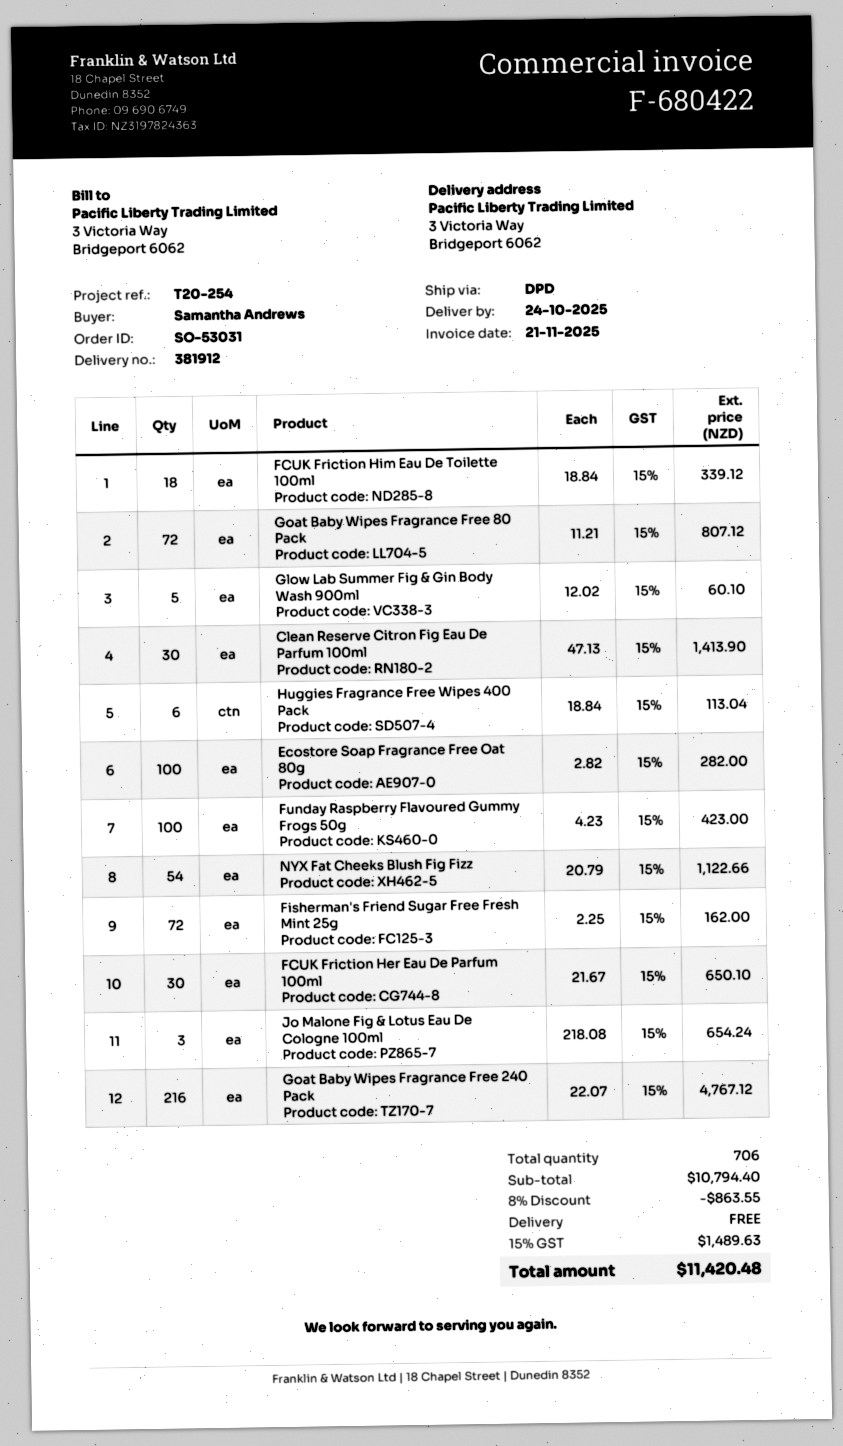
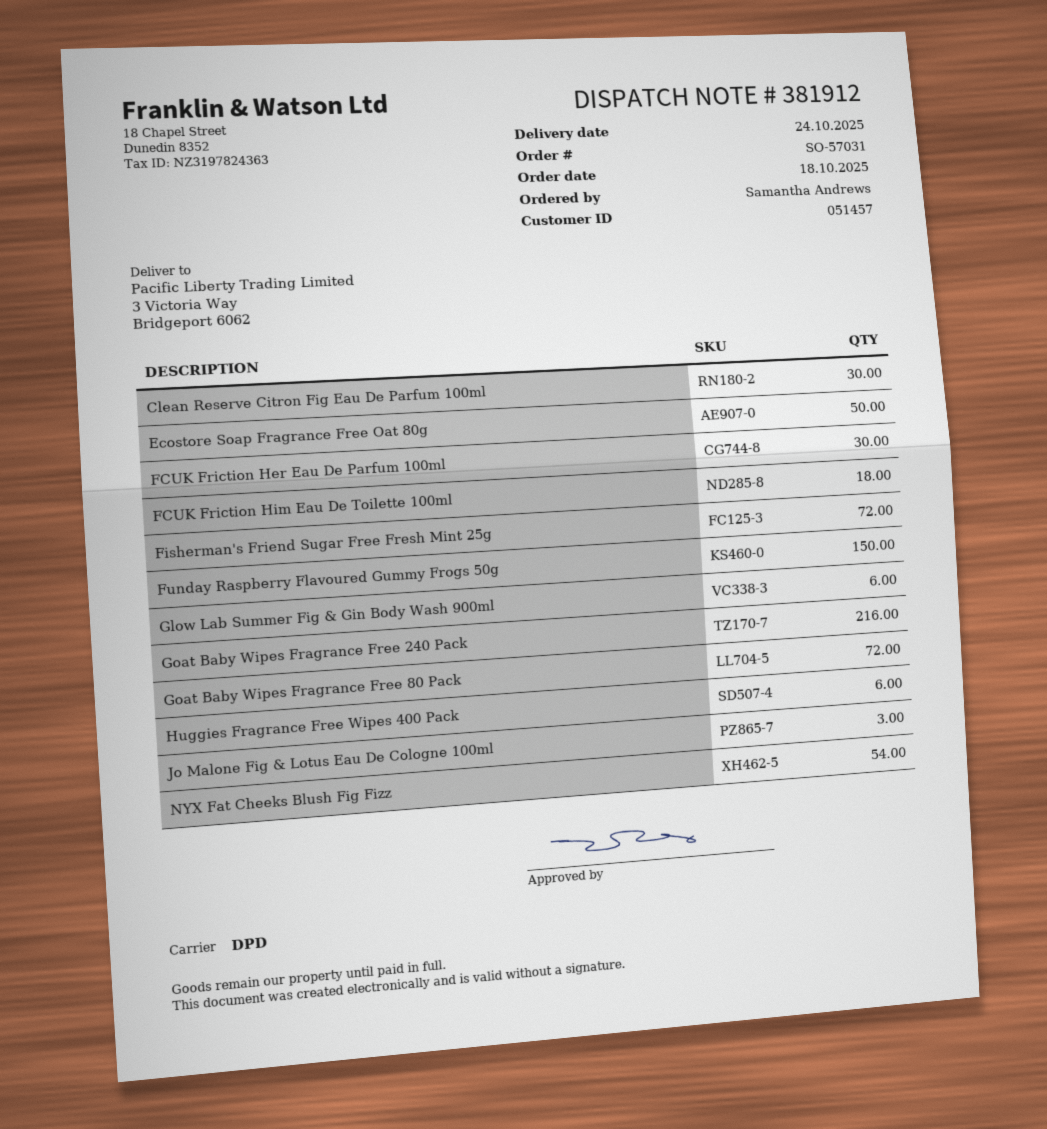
order number: SO-53031 -> SO-57031
Glow Lab Summer Fig & Gin Body Wash 900ml: 5 -> 6
Ecostore Soap Fragrance Free Oat 80g: 100 -> 50
Funday Raspberry Flavoured Gummy Frogs 50g: 100 -> 150

